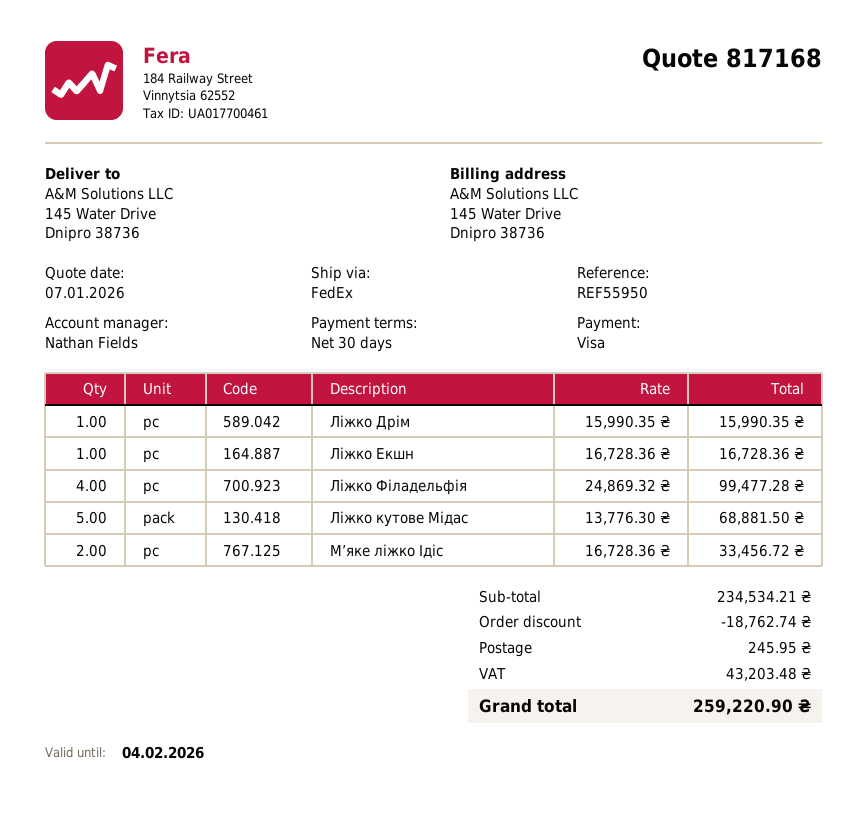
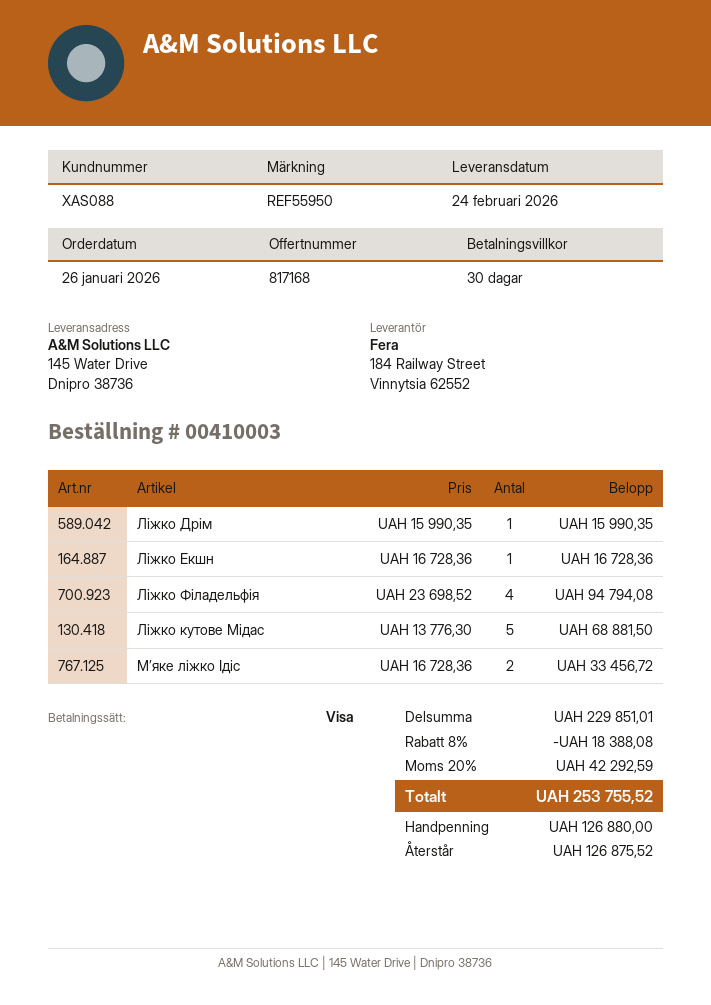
Ліжко Філадельфія: 4 x 24869.32 = 99477.28 -> 4 x 23698.52 = 94794.08
subtotal: 234534.21 -> 229851.01
discount: 18762.74 -> 18388.08
shipping: 245.95 -> none
tax: 43203.48 -> 42292.59
total: 259220.90 -> 253755.52

